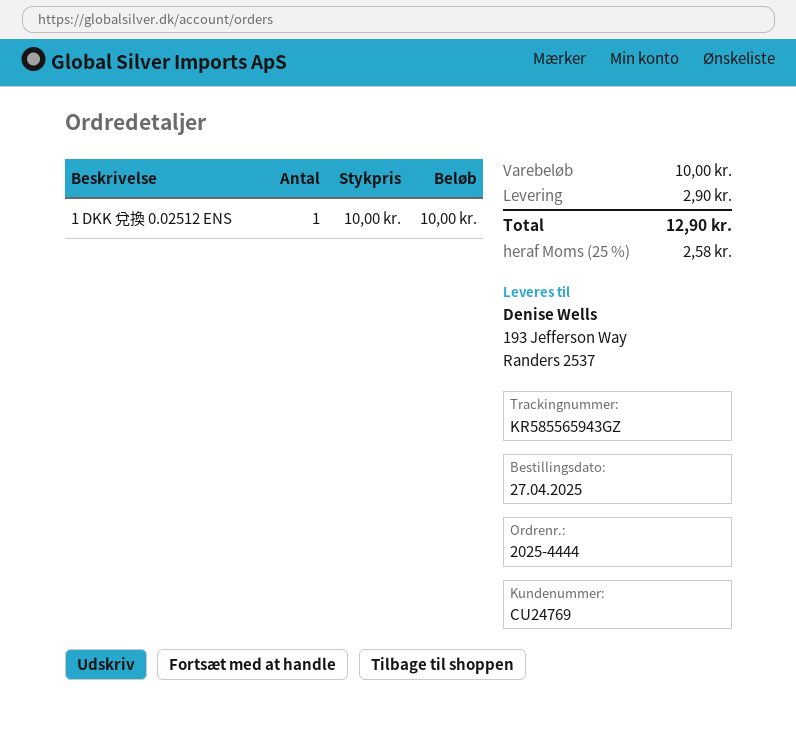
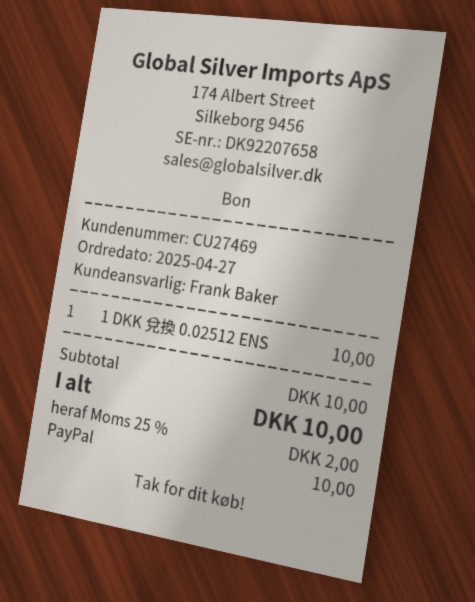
customer number: CU24769 -> CU27469
shipping: 2.90 -> none
tax: 25% = 2.58 -> 25% = 2.00
total: 12.90 -> 10.00

